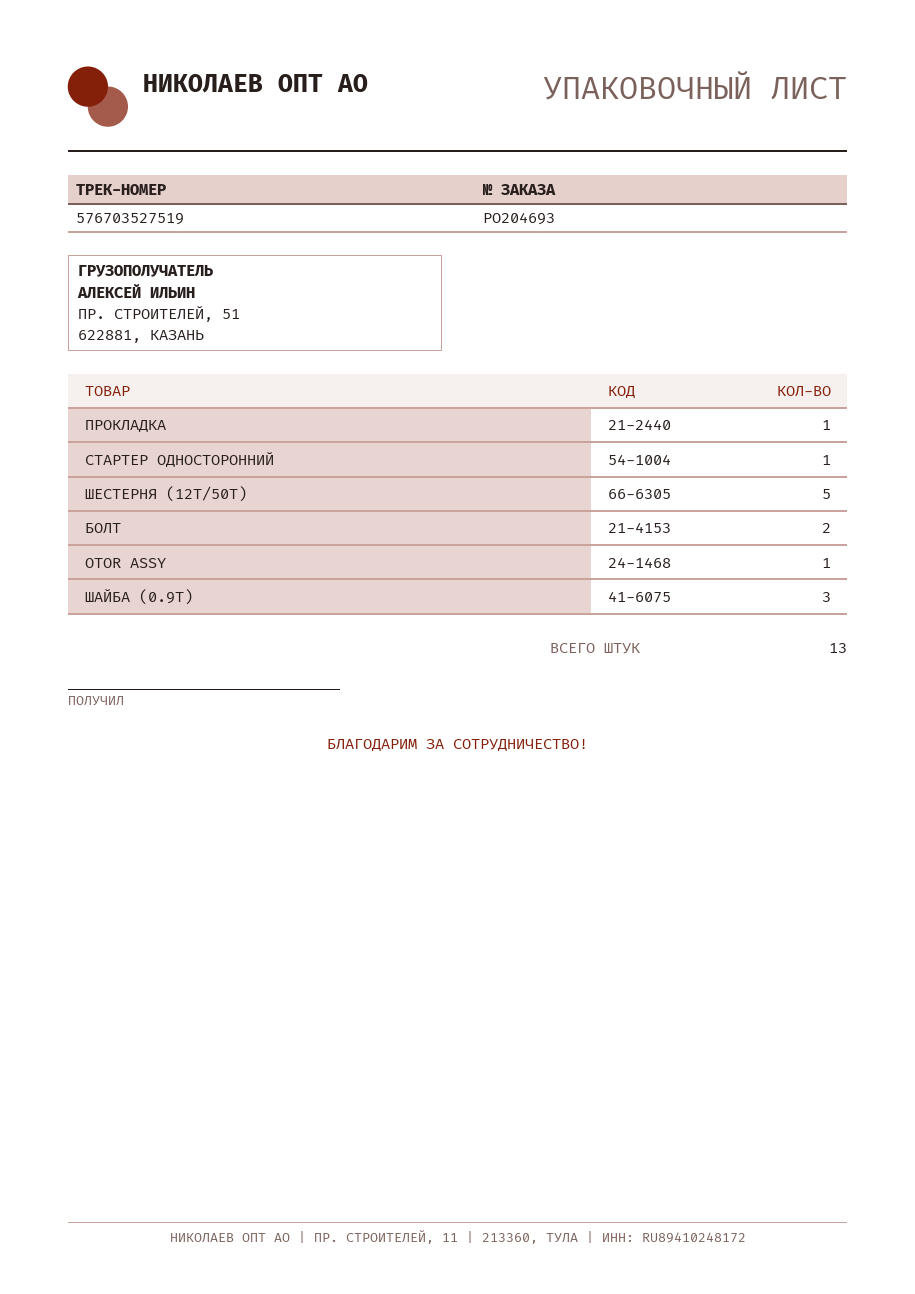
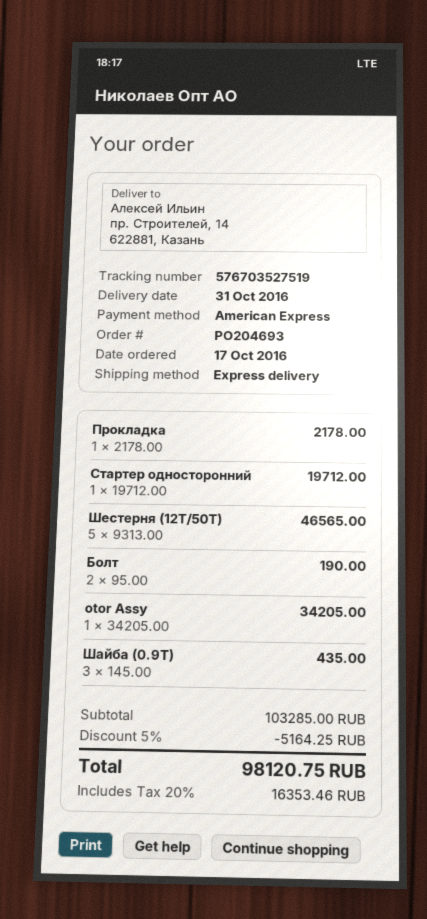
ship to: ПР. СТРОИТЕЛЕЙ, 51, 622881, КАЗАНЬ -> пр. Строителей, 14, 622881, Казань

